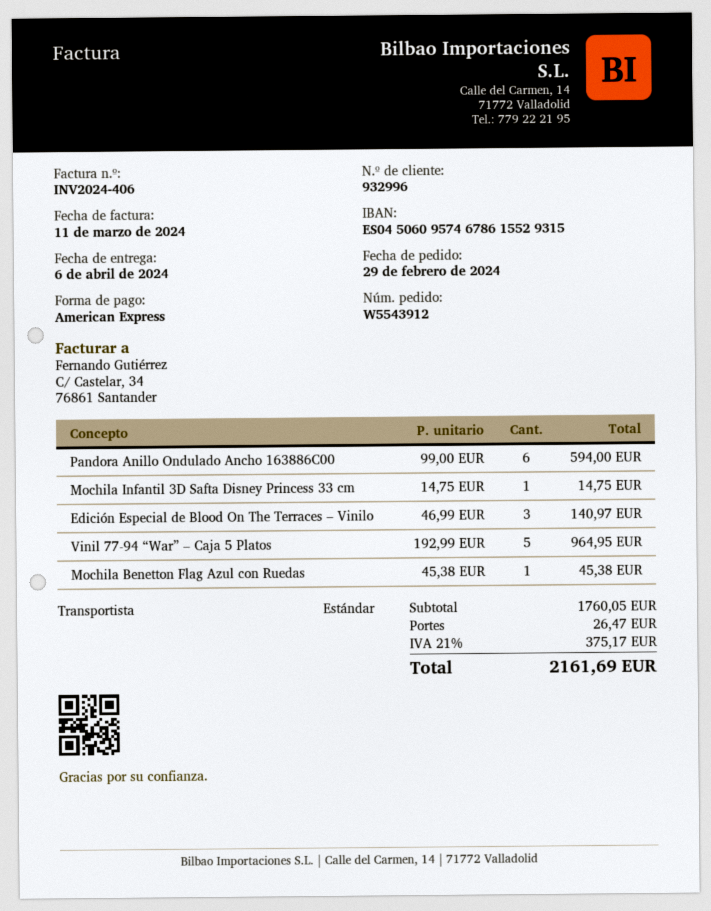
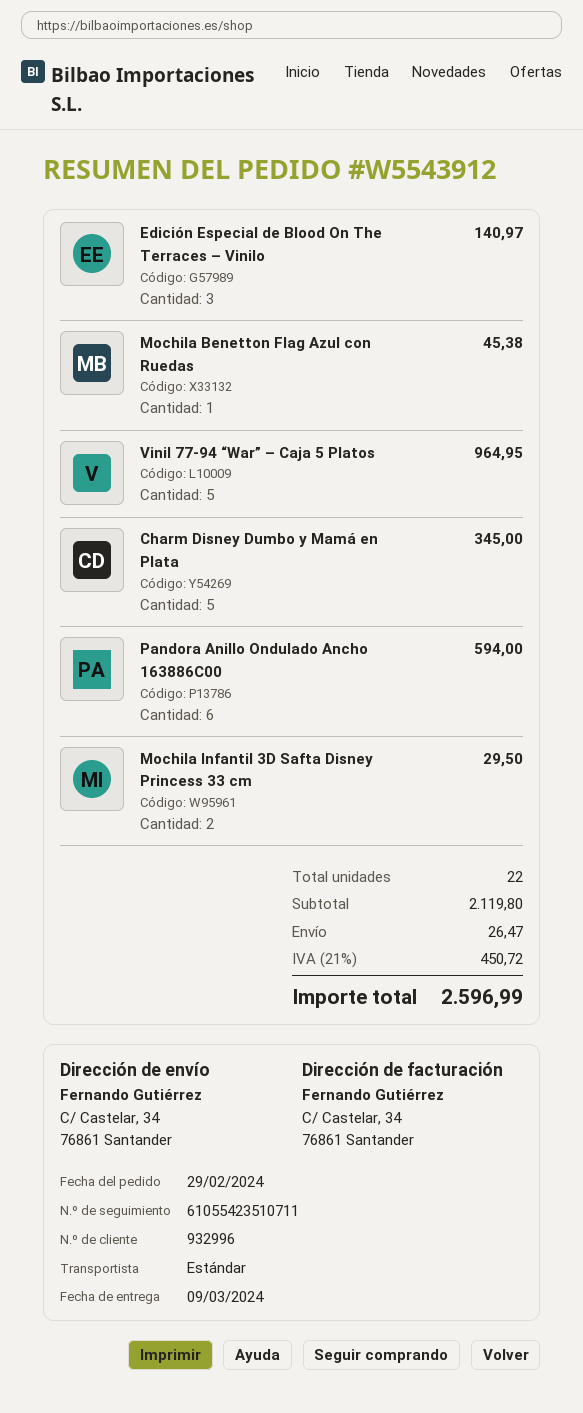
delivery date: 2024-04-06 -> 2024-03-09
Mochila Infantil 3D Safta Disney Princess 33 cm: 1 for 14.75 -> 2 for 29.50
Charm Disney Dumbo y Mamá en Plata: none -> 5 for 345.00
subtotal: 1760.05 -> 2119.80
tax: 21% = 375.17 -> 21% = 450.72
total: 2161.69 -> 2596.99

